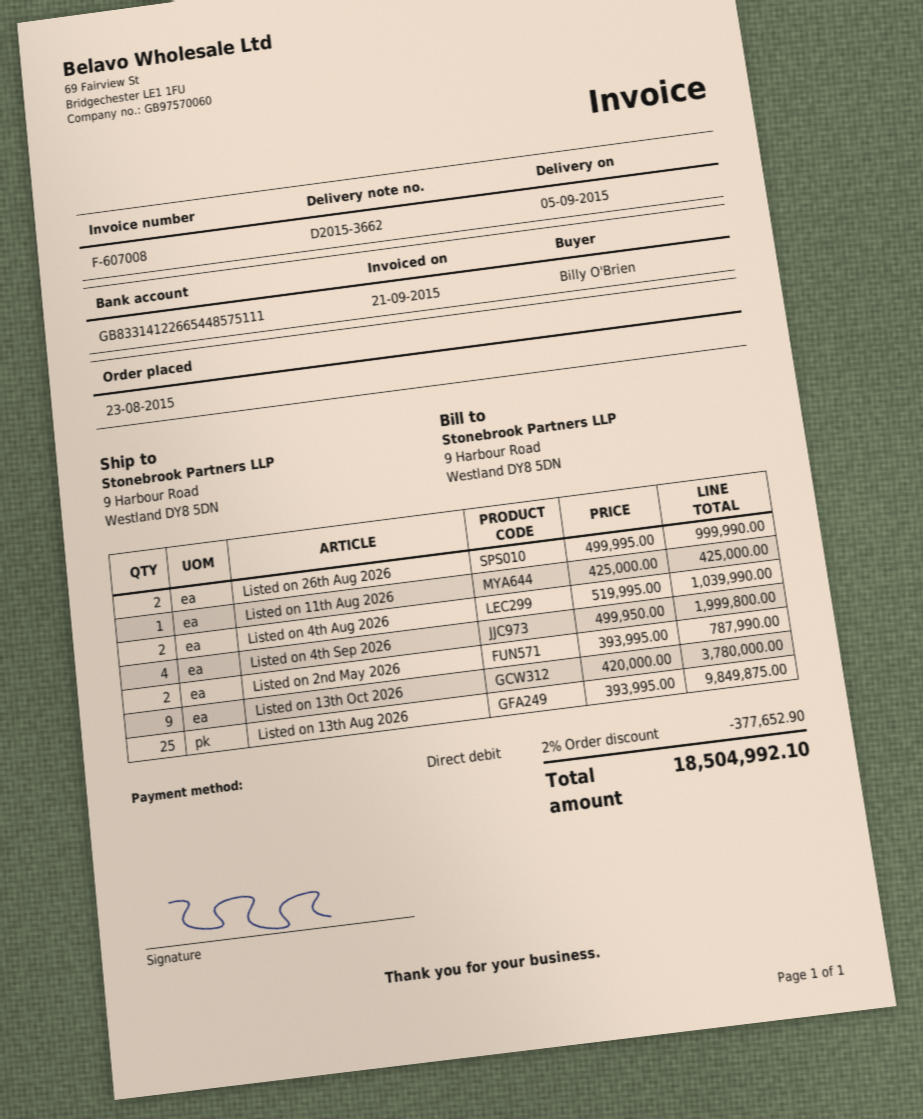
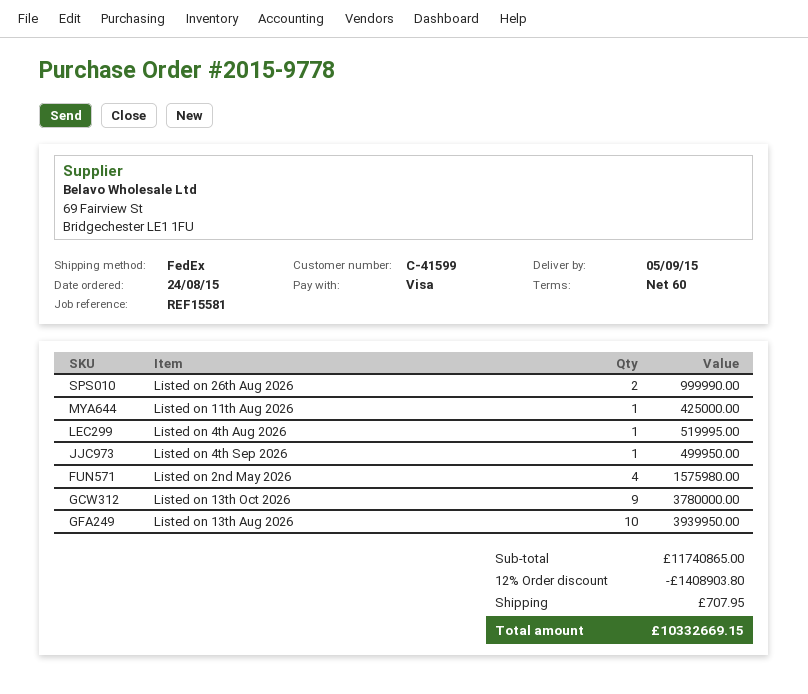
order date: 2015-08-23 -> 2015-08-24
payment method: direct debit -> Visa
Listed on 4th Aug 2026: 2 for 1039990.00 -> 1 for 519995.00
Listed on 4th Sep 2026: 4 for 1999800.00 -> 1 for 499950.00
Listed on 2nd May 2026: 2 for 787990.00 -> 4 for 1575980.00
Listed on 13th Aug 2026: 25 for 9849875.00 -> 10 for 3939950.00
discount: 2% = 377652.90 -> 12% = 1408903.80
shipping: none -> 707.95
total: 18504992.10 -> 10332669.15

